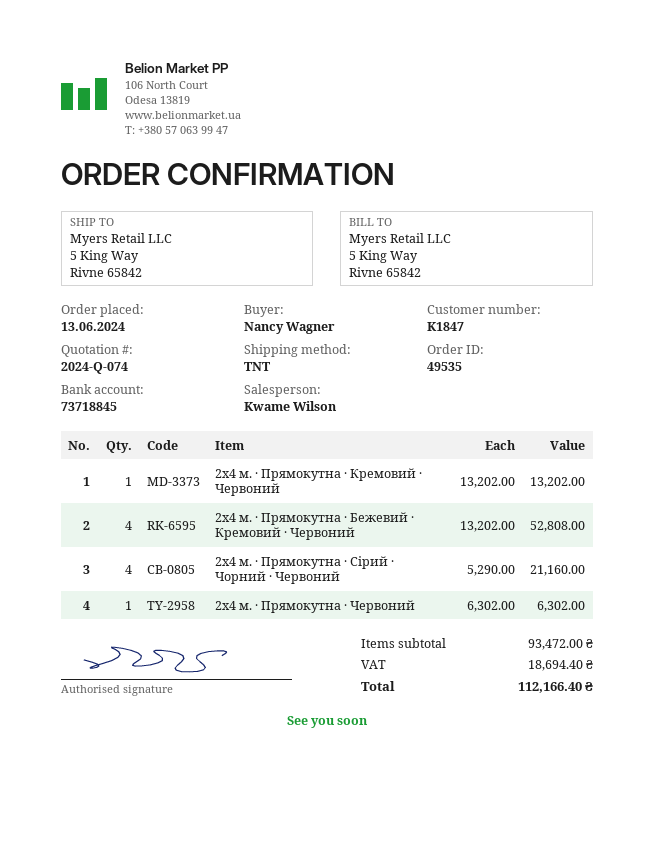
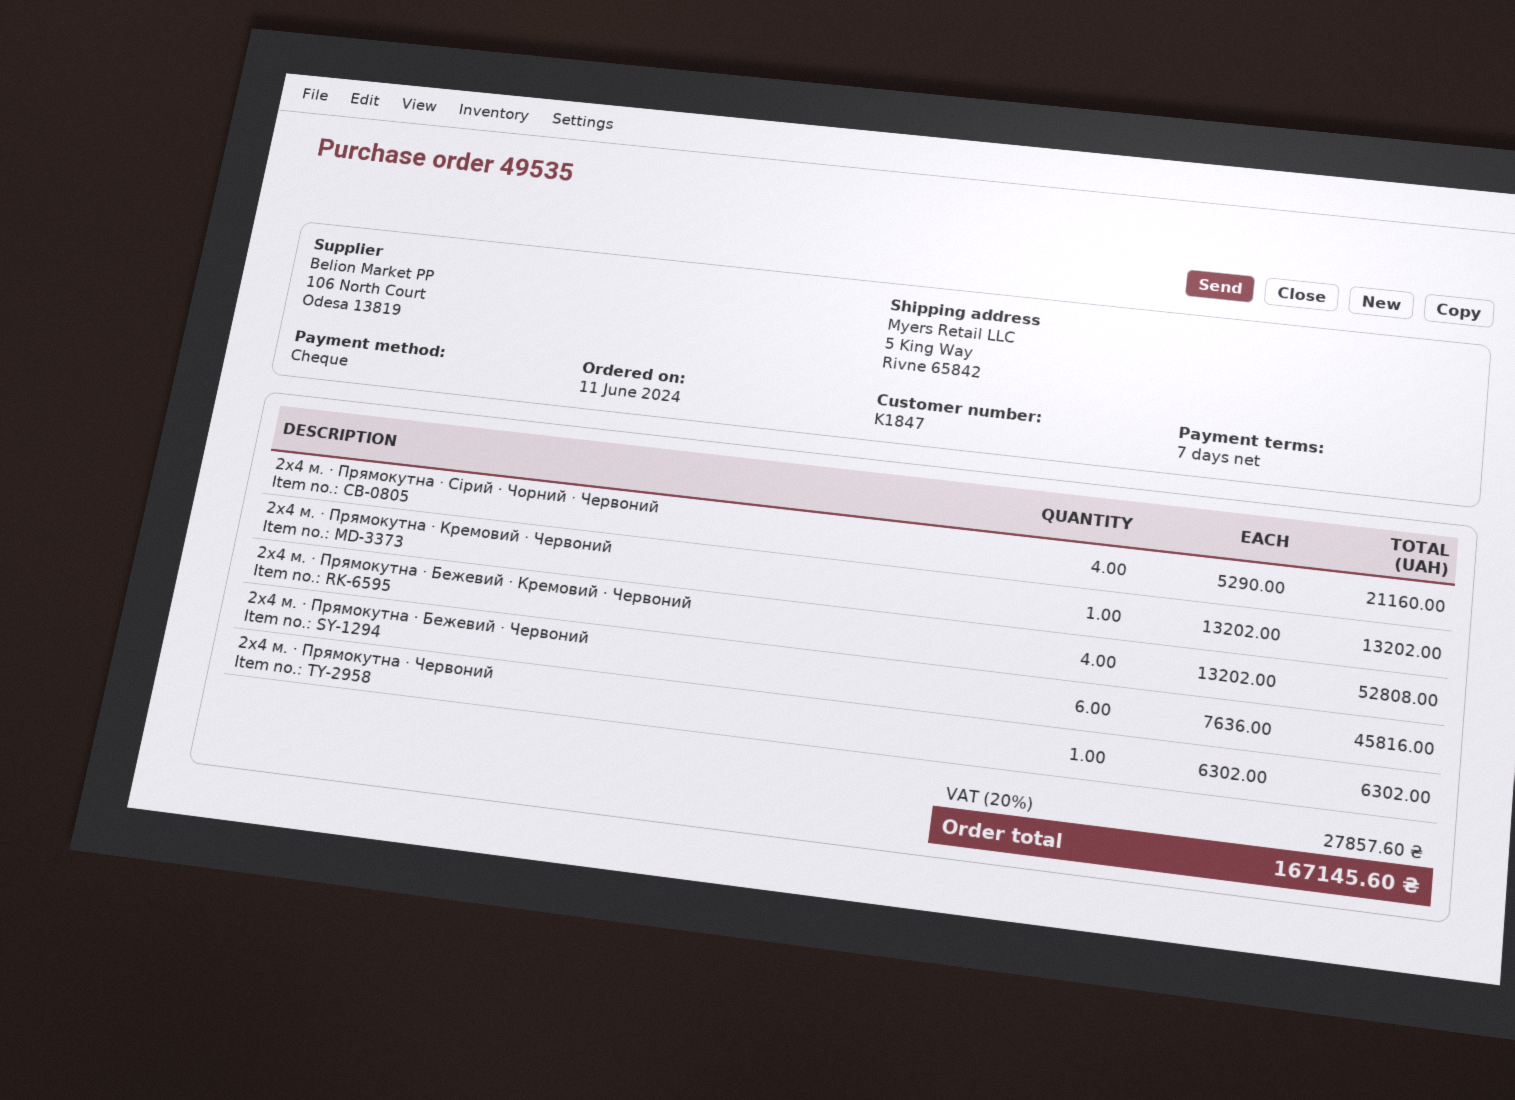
order date: 2024-06-13 -> 2024-06-11
2x4 м. · Прямокутна · Бежевий · Червоний: none -> 6 x 7636.00 = 45816.00
tax: 18694.40 -> 27857.60
total: 112166.40 -> 167145.60

